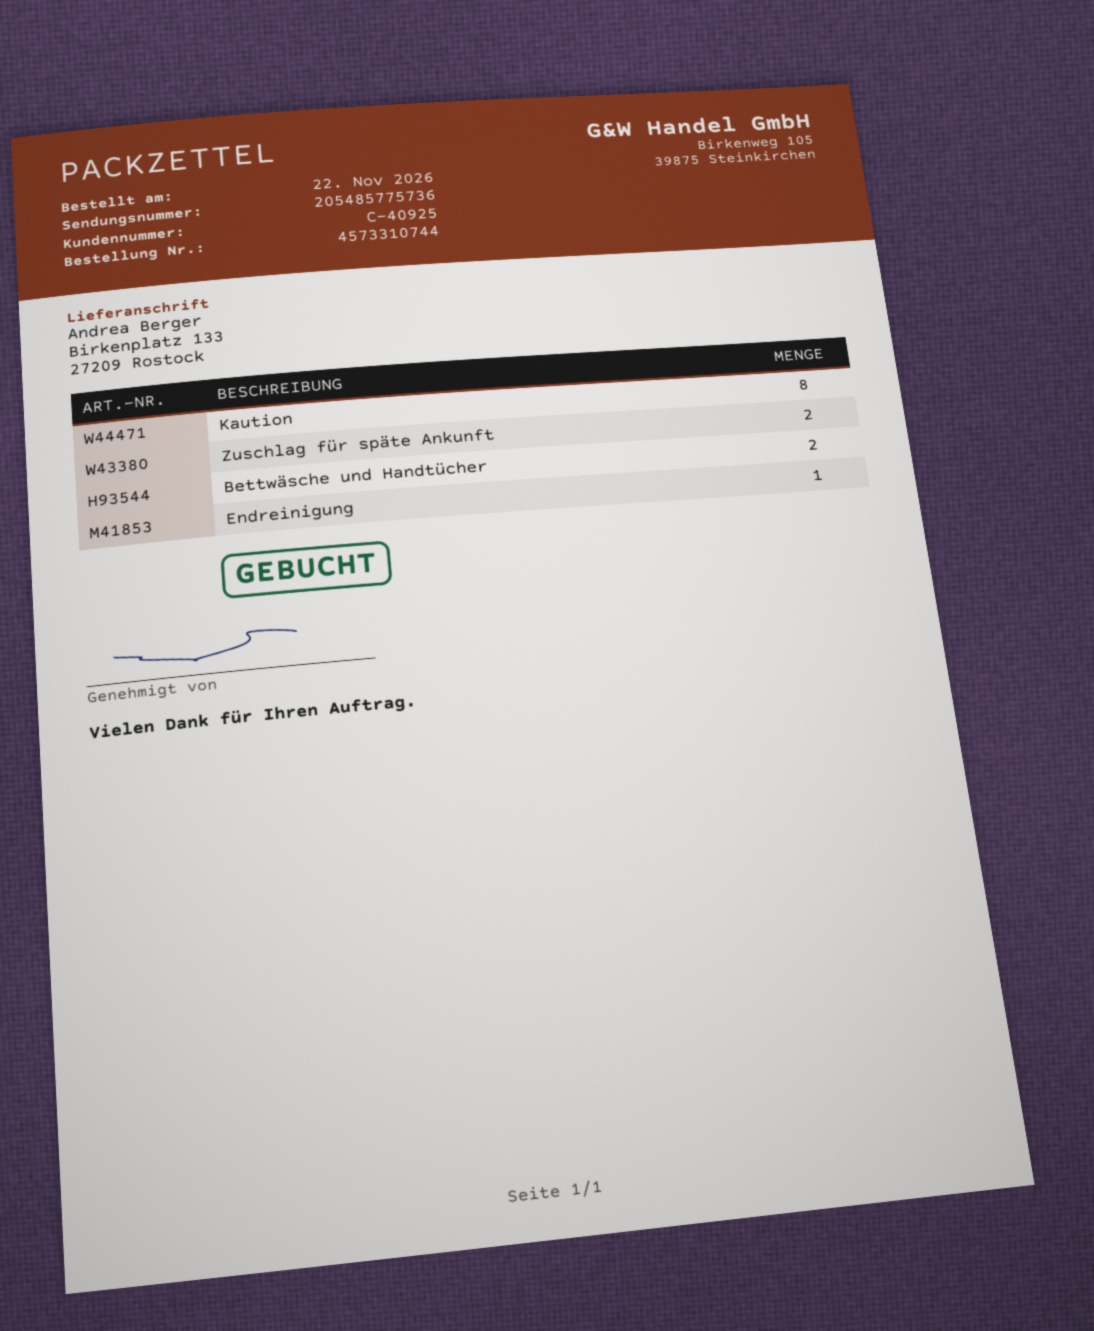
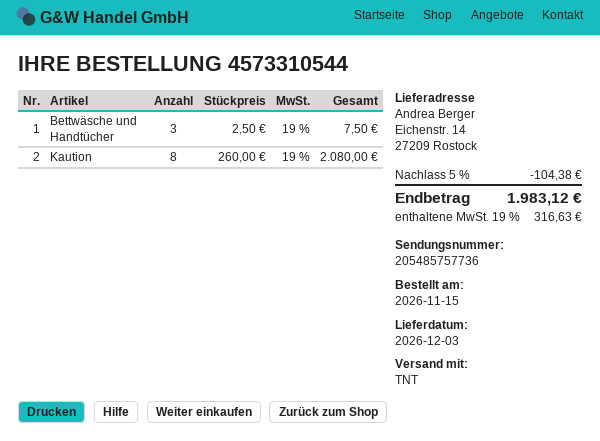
order number: 4573310744 -> 4573310544
order date: 2026-11-22 -> 2026-11-15
tracking number: 205485775736 -> 205485757736
ship to: Birkenplatz 133, 27209 Rostock -> Eichenstr. 14, 27209 Rostock
Zuschlag für späte Ankunft: 2 -> none
Bettwäsche und Handtücher: 2 -> 3
Endreinigung: 1 -> none

